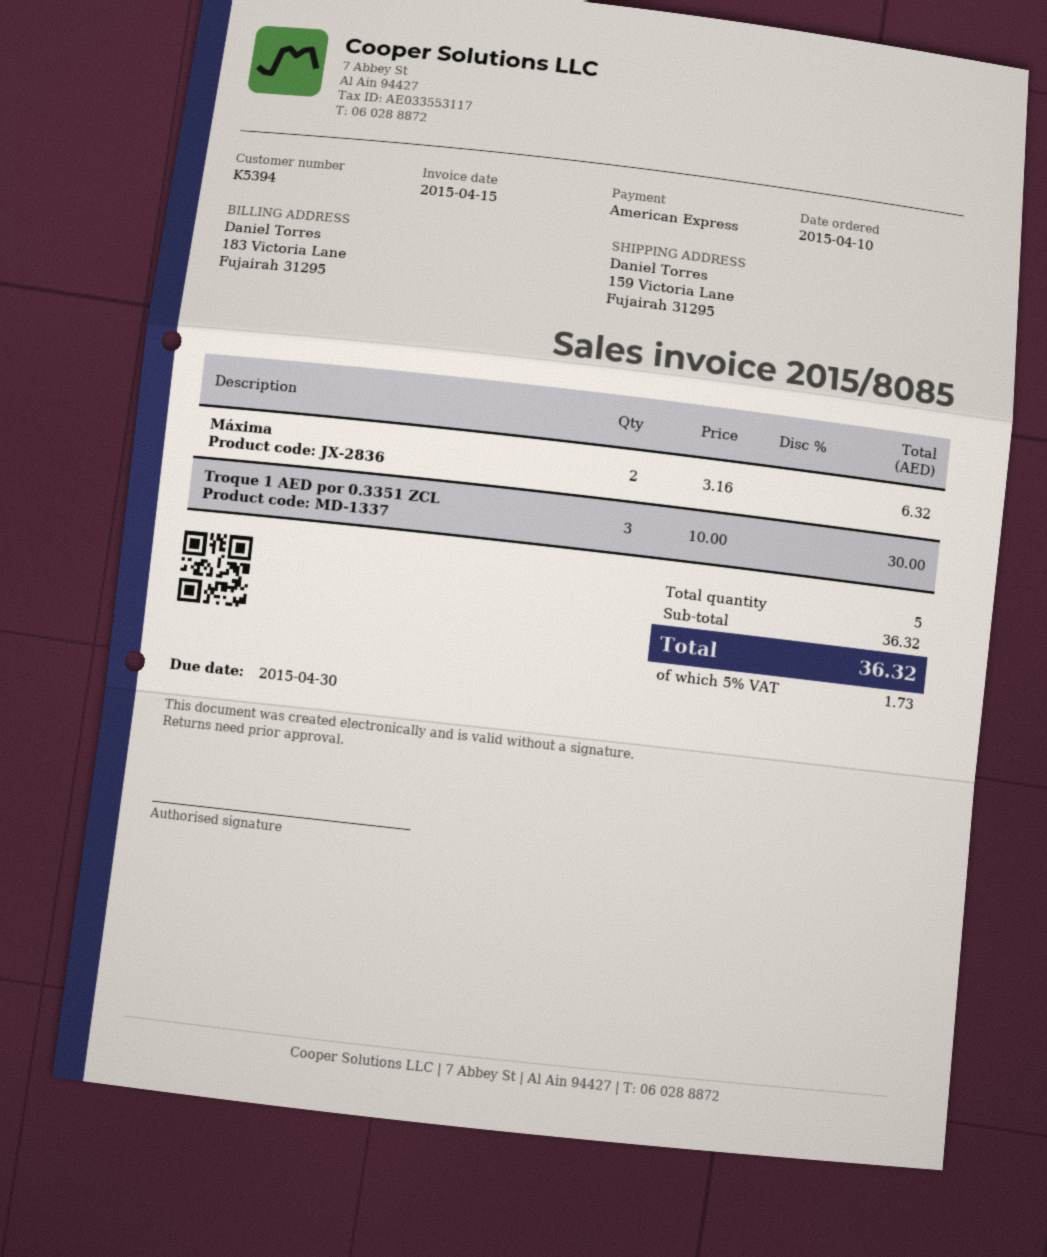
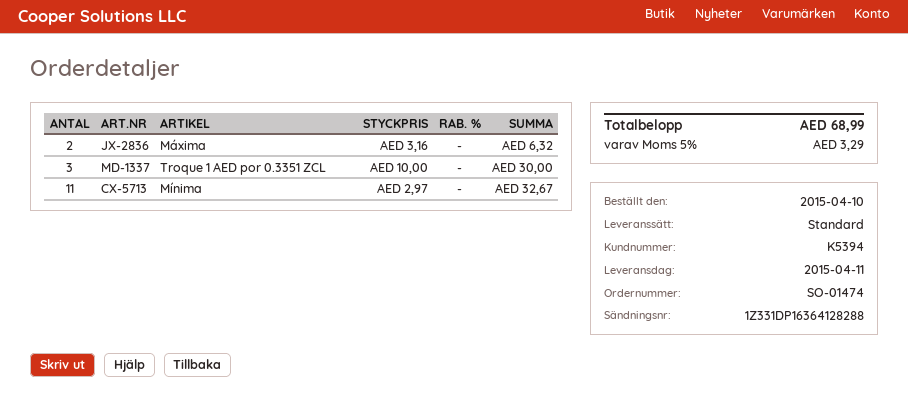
Mínima: none -> 11 x 2.97 = 32.67
tax: 5% = 1.73 -> 5% = 3.29
total: 36.32 -> 68.99

